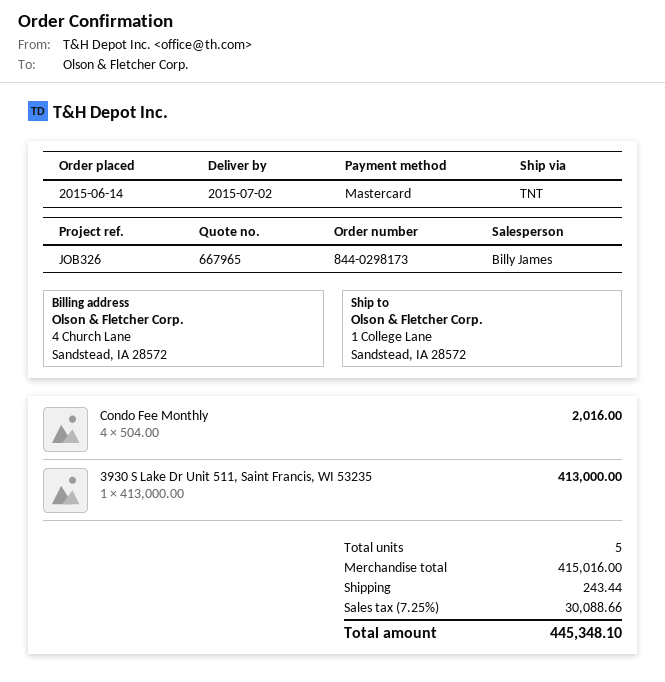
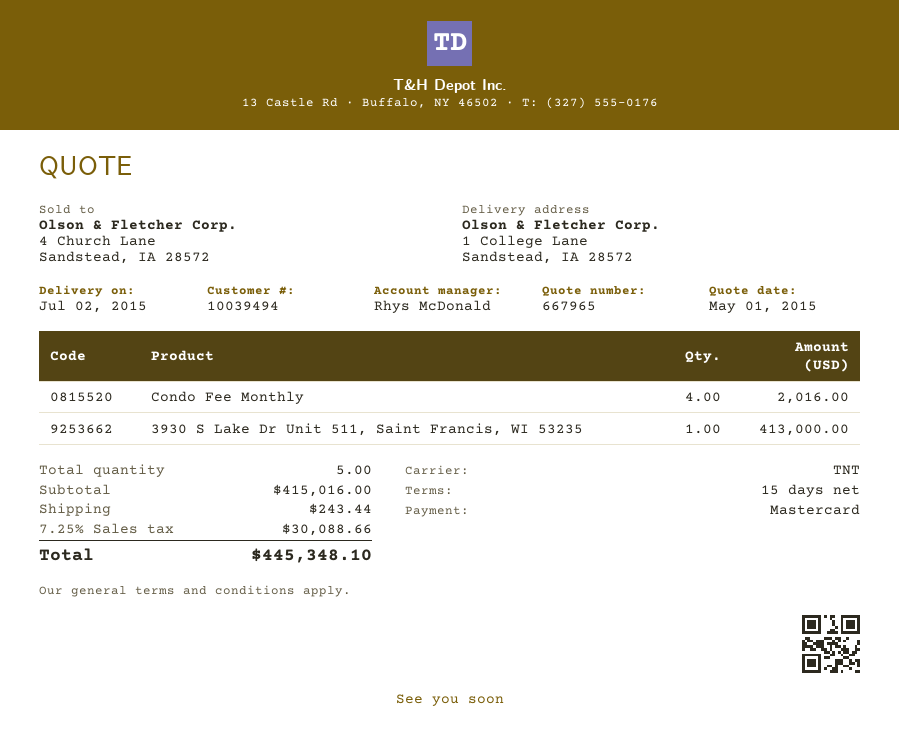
sales rep: Billy James -> Rhys McDonald

